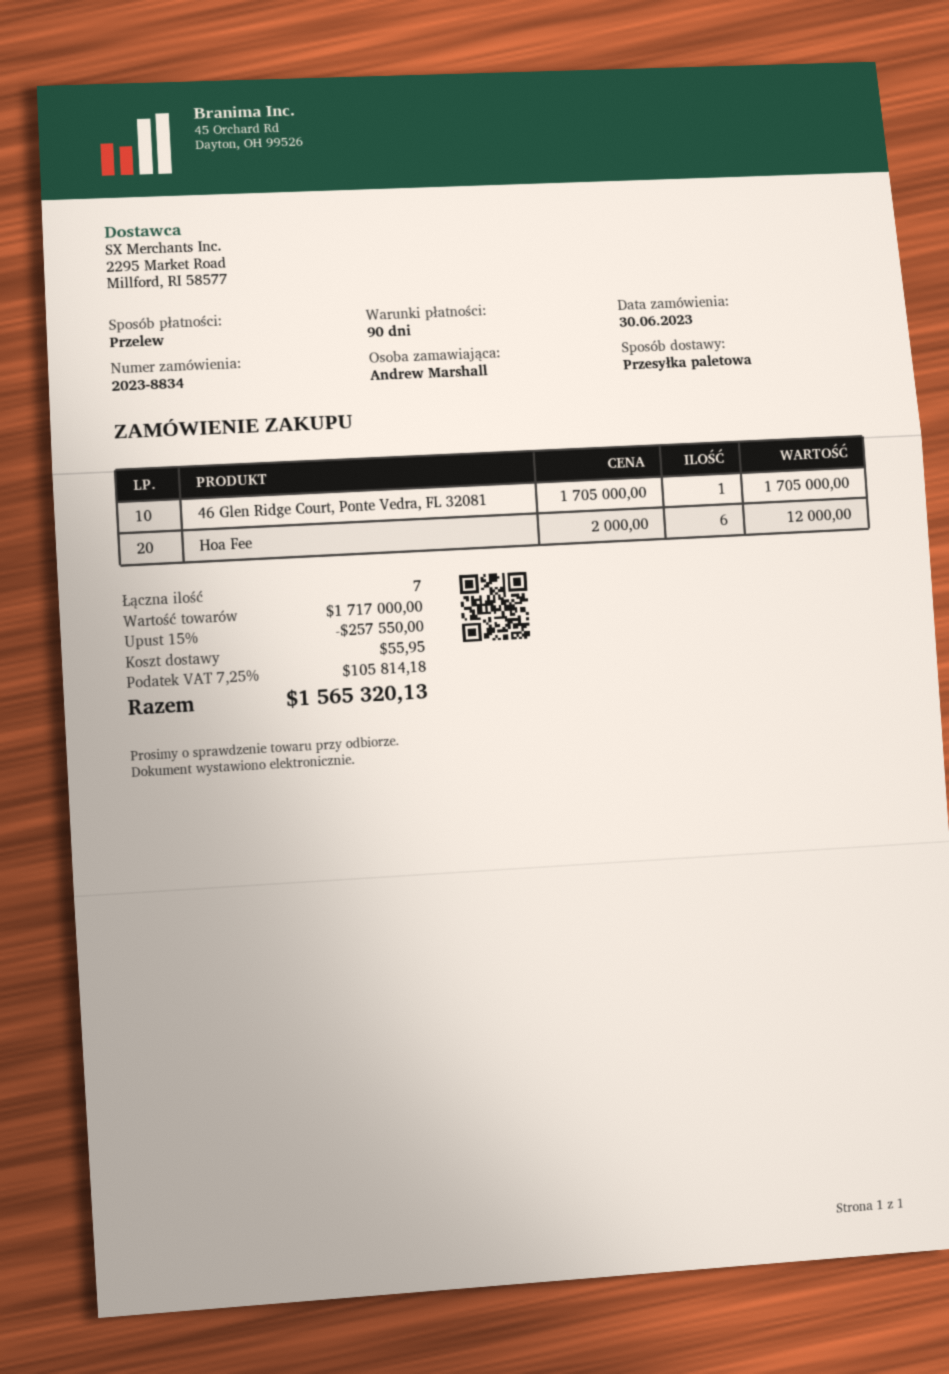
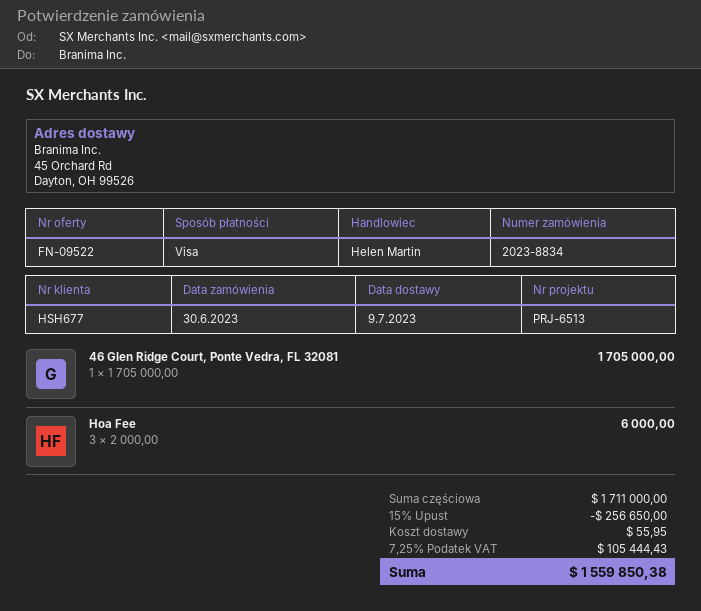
payment method: bank transfer -> Visa
Hoa Fee: 6 x 2000.00 = 12000.00 -> 3 x 2000.00 = 6000.00
subtotal: 1717000.00 -> 1711000.00
discount: 15% = 257550.00 -> 15% = 256650.00
tax: 7.25% = 105814.18 -> 7.25% = 105444.43
total: 1565320.13 -> 1559850.38

